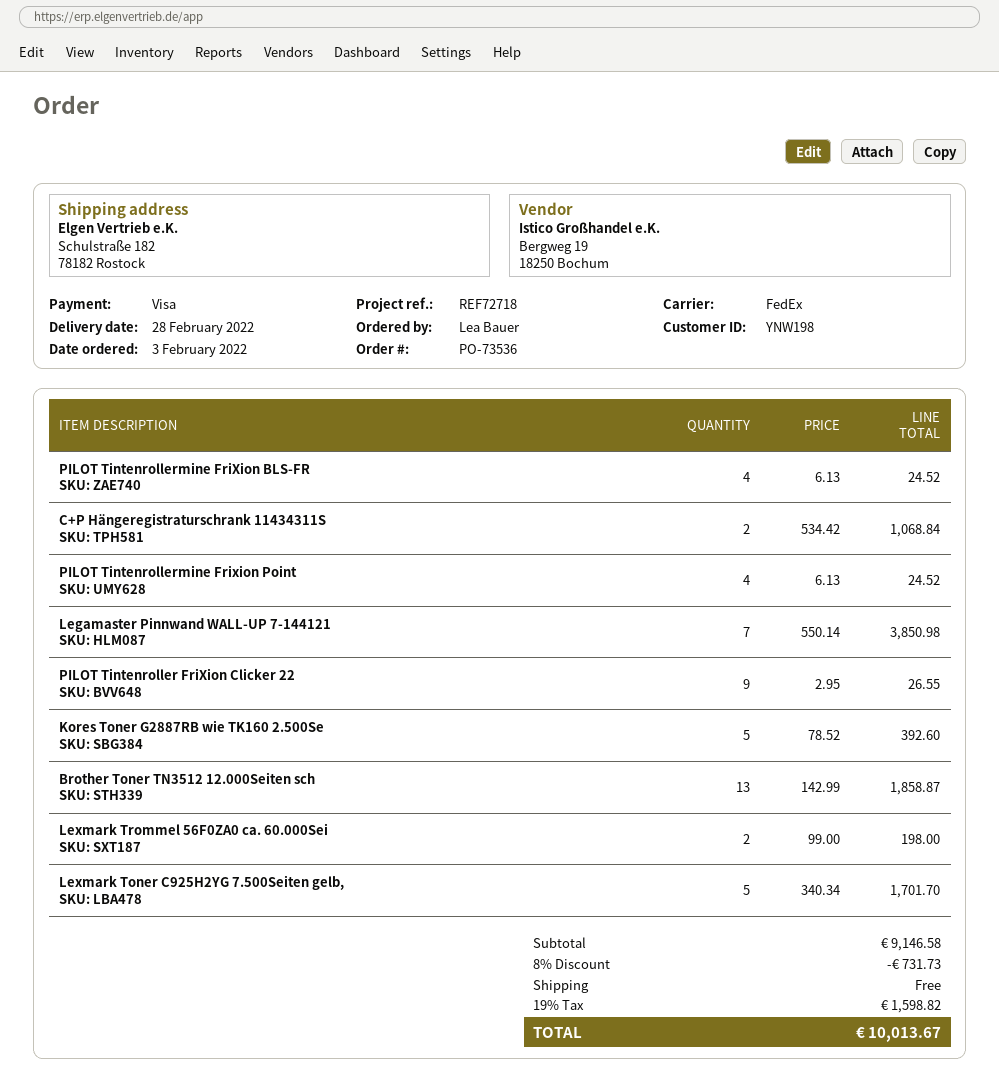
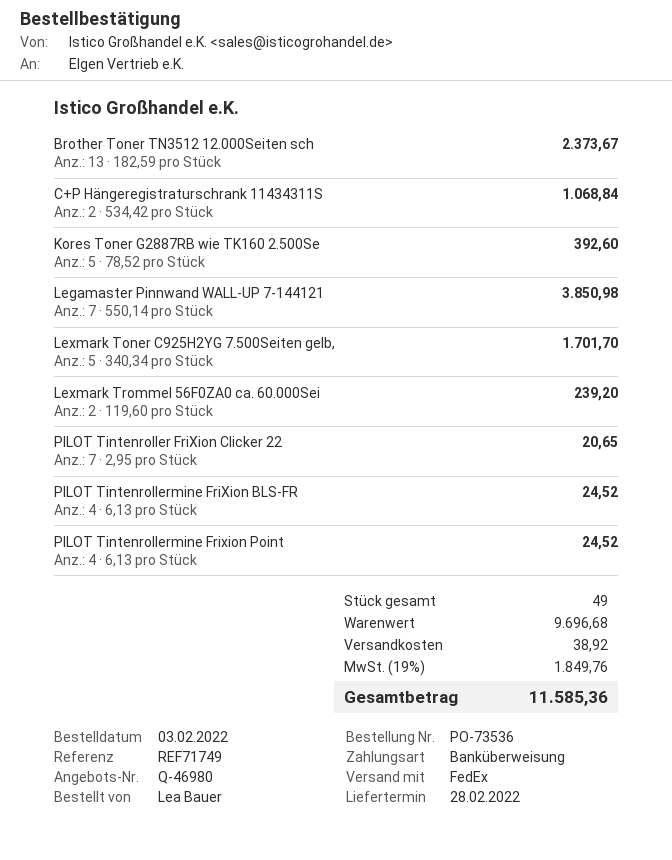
reference: REF72718 -> REF71749
payment method: Visa -> bank transfer
PILOT Tintenroller FriXion Clicker 22: 9 x 2.95 = 26.55 -> 7 x 2.95 = 20.65
Brother Toner TN3512 12.000Seiten sch: 13 x 142.99 = 1858.87 -> 13 x 182.59 = 2373.67
Lexmark Trommel 56F0ZA0 ca. 60.000Sei: 2 x 99.00 = 198.00 -> 2 x 119.60 = 239.20
subtotal: 9146.58 -> 9696.68
discount: 8% = 731.73 -> none
shipping: 0.00 -> 38.92
tax: 19% = 1598.82 -> 19% = 1849.76
total: 10013.67 -> 11585.36

